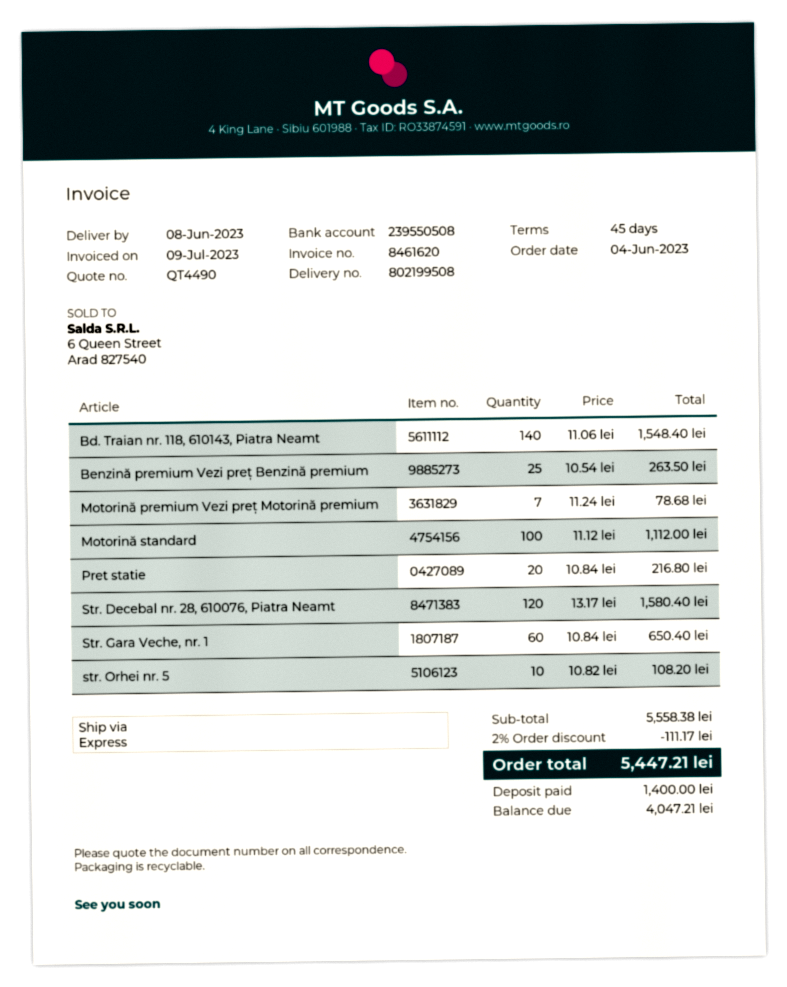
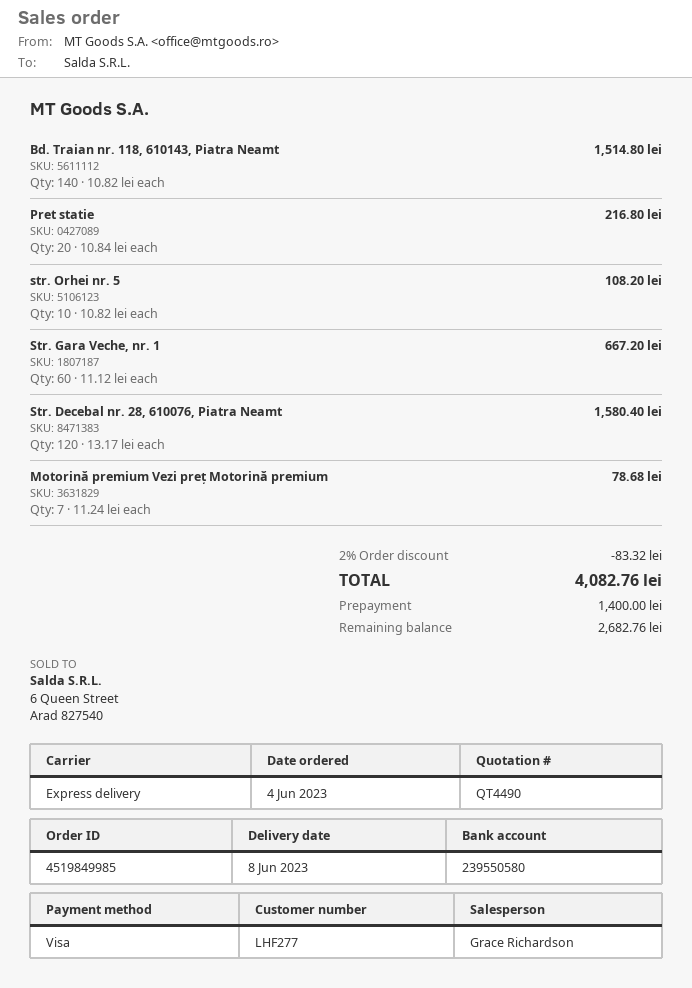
bank account: 239550508 -> 239550580
Bd. Traian nr. 118, 610143, Piatra Neamt: 140 x 11.06 = 1548.40 -> 140 x 10.82 = 1514.80
Benzină premium Vezi preț Benzină premium: 25 x 10.54 = 263.50 -> none
Motorină standard: 100 x 11.12 = 1112.00 -> none
Str. Gara Veche, nr. 1: 60 x 10.84 = 650.40 -> 60 x 11.12 = 667.20
discount: 2% = 111.17 -> 2% = 83.32
total: 5447.21 -> 4082.76
balance: 4047.21 -> 2682.76

